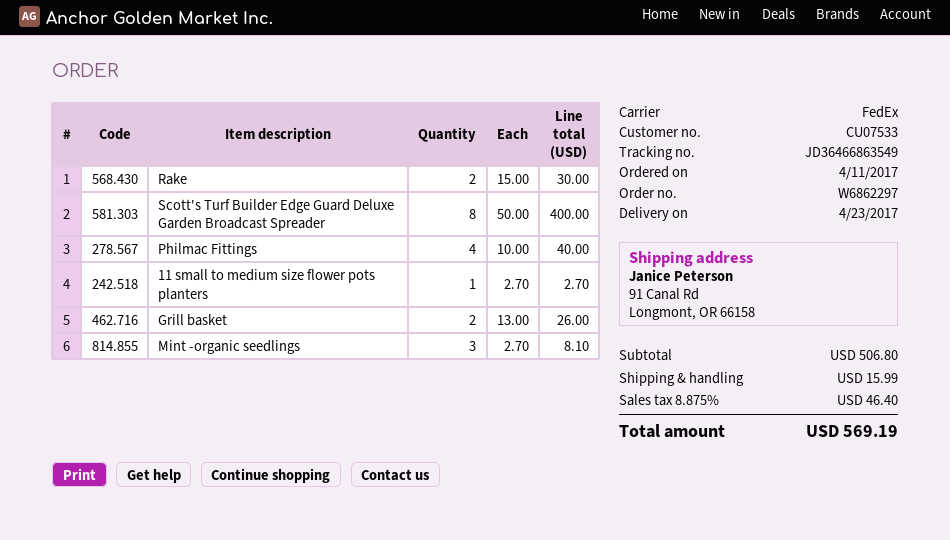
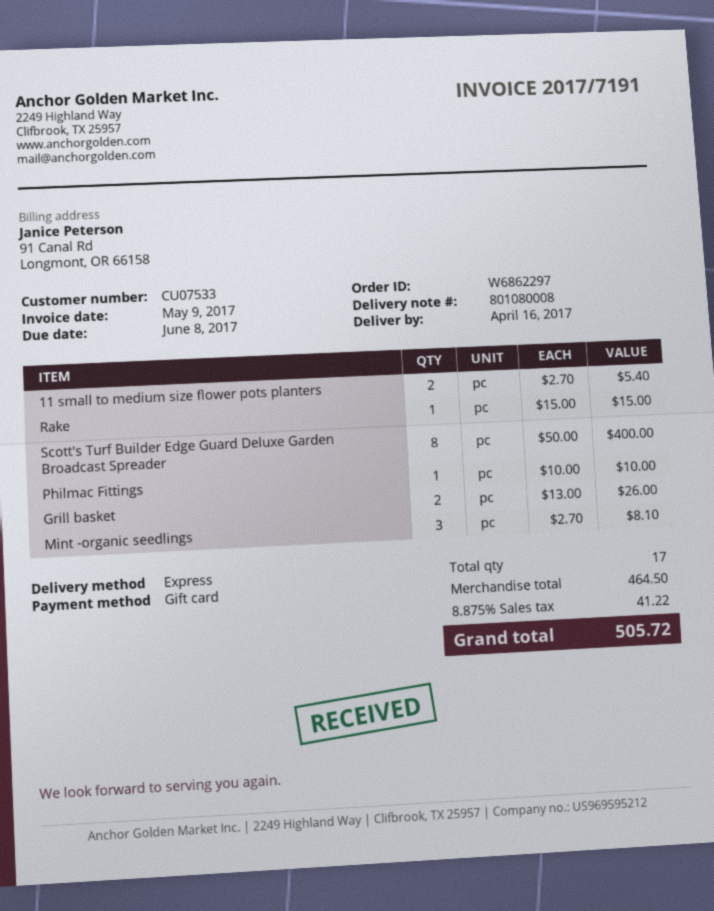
delivery date: 2017-04-23 -> 2017-04-16
shipping method: FedEx -> express
Rake: 2 x 15.00 = 30.00 -> 1 x 15.00 = 15.00
Philmac Fittings: 4 x 10.00 = 40.00 -> 1 x 10.00 = 10.00
11 small to medium size flower pots planters: 1 x 2.70 = 2.70 -> 2 x 2.70 = 5.40
subtotal: 506.80 -> 464.50
shipping: 15.99 -> none
tax: 8.875% = 46.40 -> 8.875% = 41.22
total: 569.19 -> 505.72

